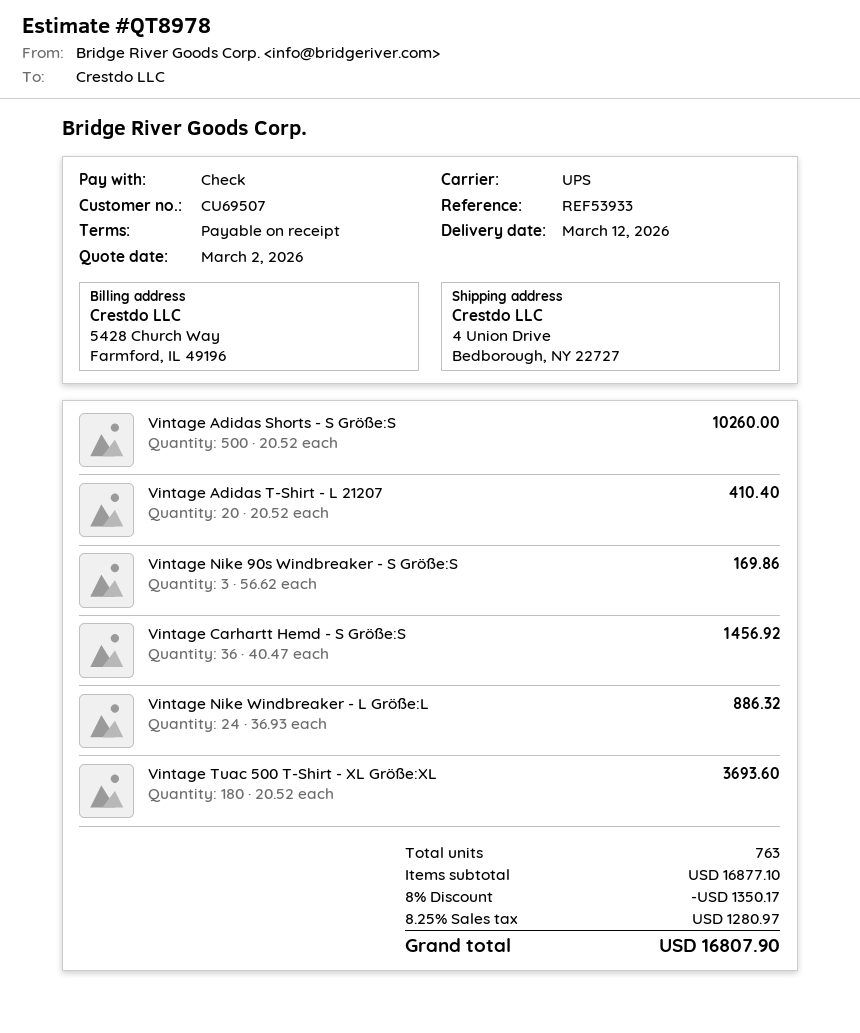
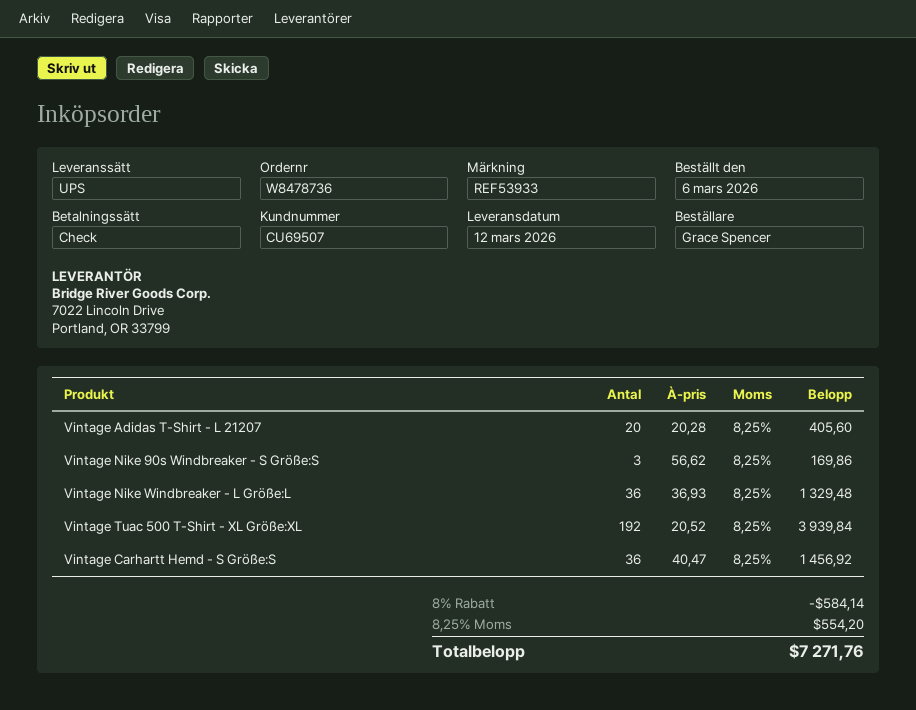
Vintage Adidas Shorts - S Größe:S: 500 x 20.52 = 10260.00 -> none
Vintage Adidas T-Shirt - L 21207: 20 x 20.52 = 410.40 -> 20 x 20.28 = 405.60
Vintage Nike Windbreaker - L Größe:L: 24 x 36.93 = 886.32 -> 36 x 36.93 = 1329.48
Vintage Tuac 500 T-Shirt - XL Größe:XL: 180 x 20.52 = 3693.60 -> 192 x 20.52 = 3939.84
discount: 8% = 1350.17 -> 8% = 584.14
tax: 8.25% = 1280.97 -> 8.25% = 554.20
total: 16807.90 -> 7271.76

